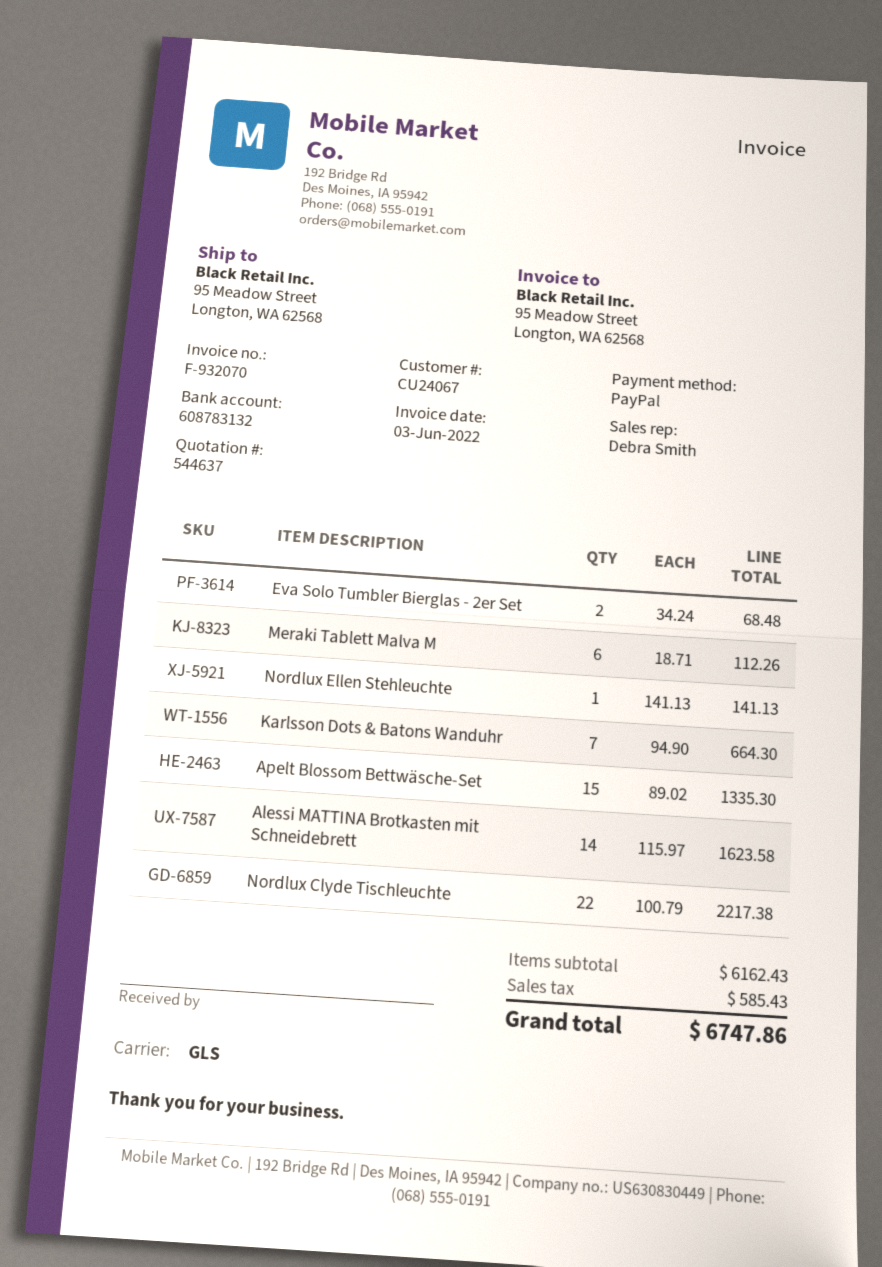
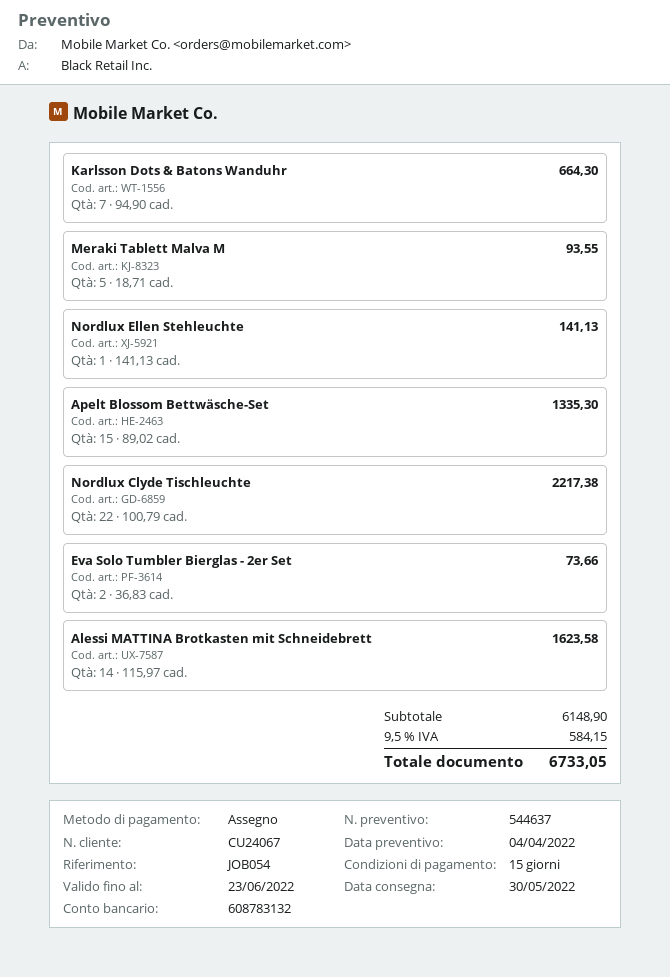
payment method: PayPal -> cheque
Eva Solo Tumbler Bierglas - 2er Set: 2 x 34.24 = 68.48 -> 2 x 36.83 = 73.66
Meraki Tablett Malva M: 6 x 18.71 = 112.26 -> 5 x 18.71 = 93.55
subtotal: 6162.43 -> 6148.90
tax: 585.43 -> 584.15
total: 6747.86 -> 6733.05

